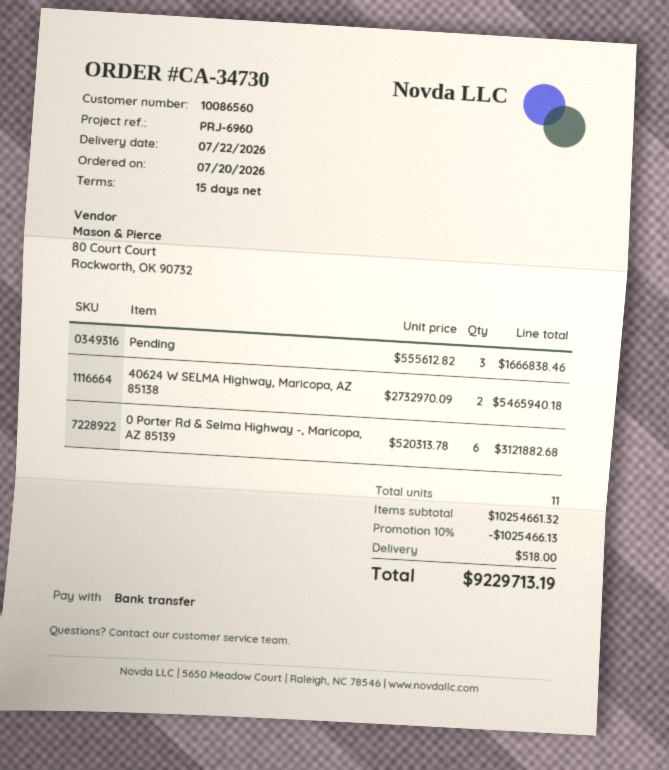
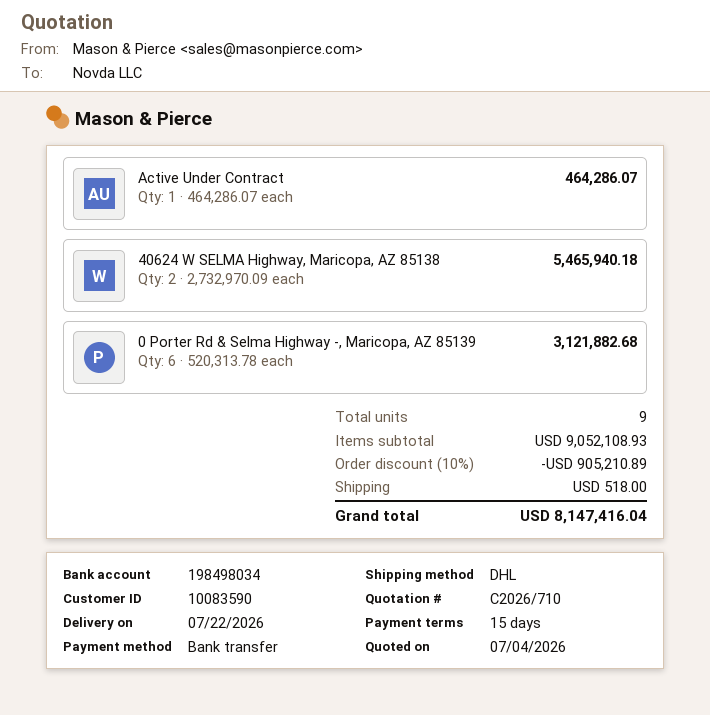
customer number: 10086560 -> 10083590
Pending: 3 x 555612.82 = 1666838.46 -> none
Active Under Contract: none -> 1 x 464286.07 = 464286.07
total quantity: 11 -> 9
subtotal: 10254661.32 -> 9052108.93
discount: 10% = 1025466.13 -> 10% = 905210.89
total: 9229713.19 -> 8147416.04

